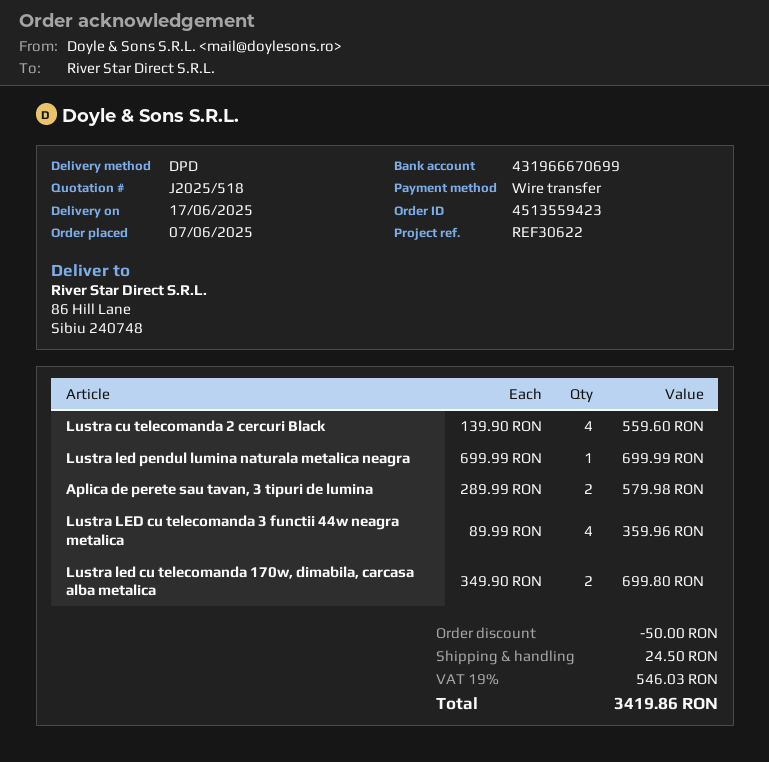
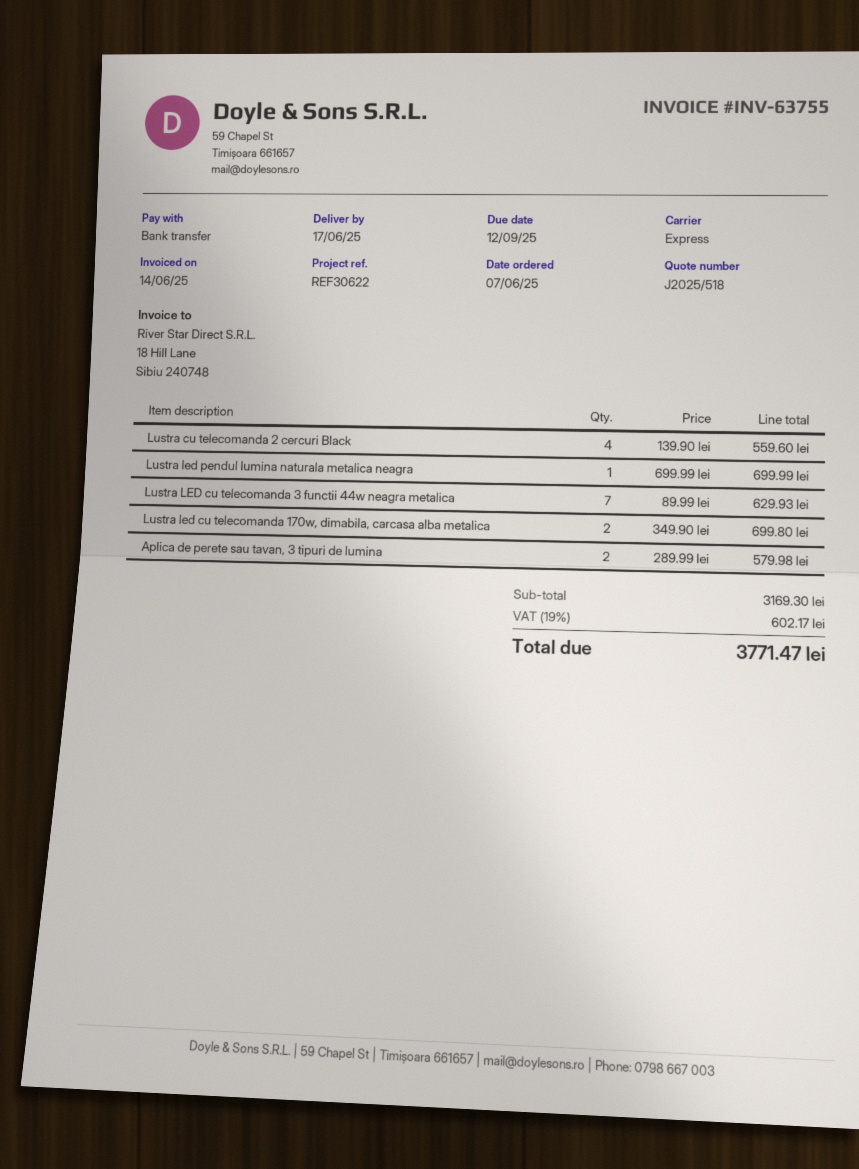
shipping method: DPD -> express
Lustra LED cu telecomanda 3 functii 44w neagra metalica: 4 x 89.99 = 359.96 -> 7 x 89.99 = 629.93
discount: 50.00 -> none
shipping: 24.50 -> none
tax: 19% = 546.03 -> 19% = 602.17
total: 3419.86 -> 3771.47

